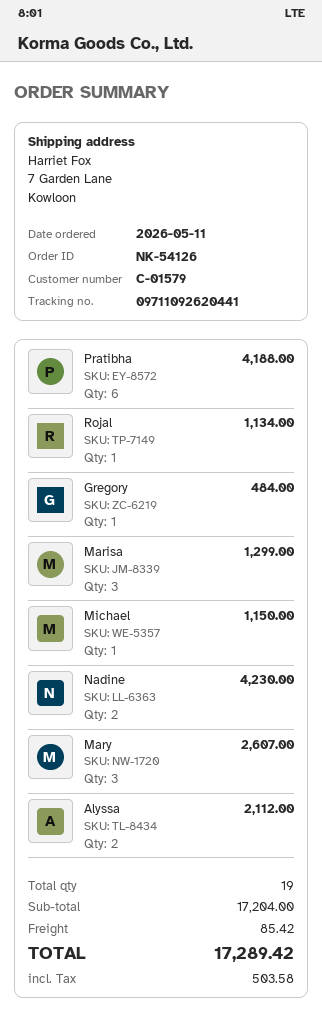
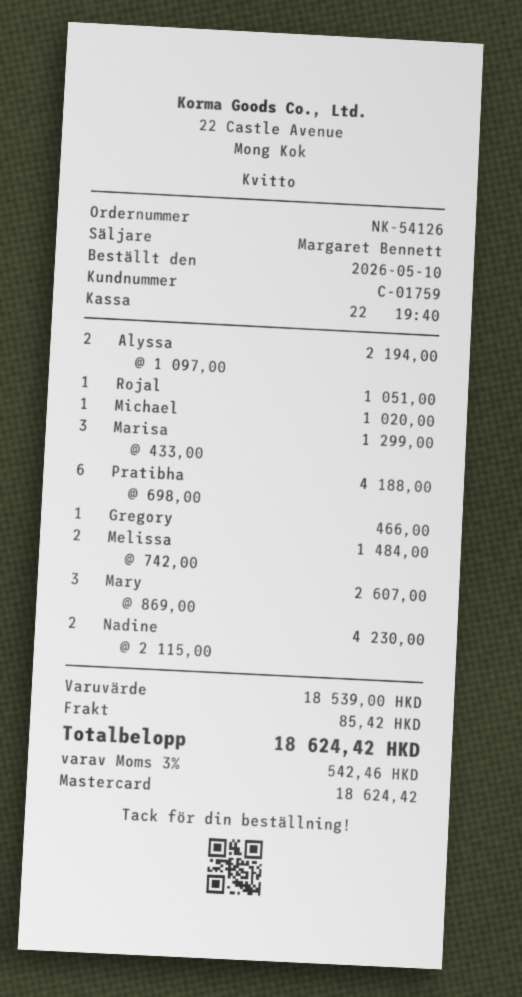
order date: 2026-05-11 -> 2026-05-10
customer number: C-01579 -> C-01759
Rojal: 1 for 1134.00 -> 1 for 1051.00
Gregory: 1 for 484.00 -> 1 for 466.00
Michael: 1 for 1150.00 -> 1 for 1020.00
Alyssa: 2 for 2112.00 -> 2 for 2194.00
Melissa: none -> 2 for 1484.00
subtotal: 17204.00 -> 18539.00
tax: 503.58 -> 542.46
total: 17289.42 -> 18624.42

